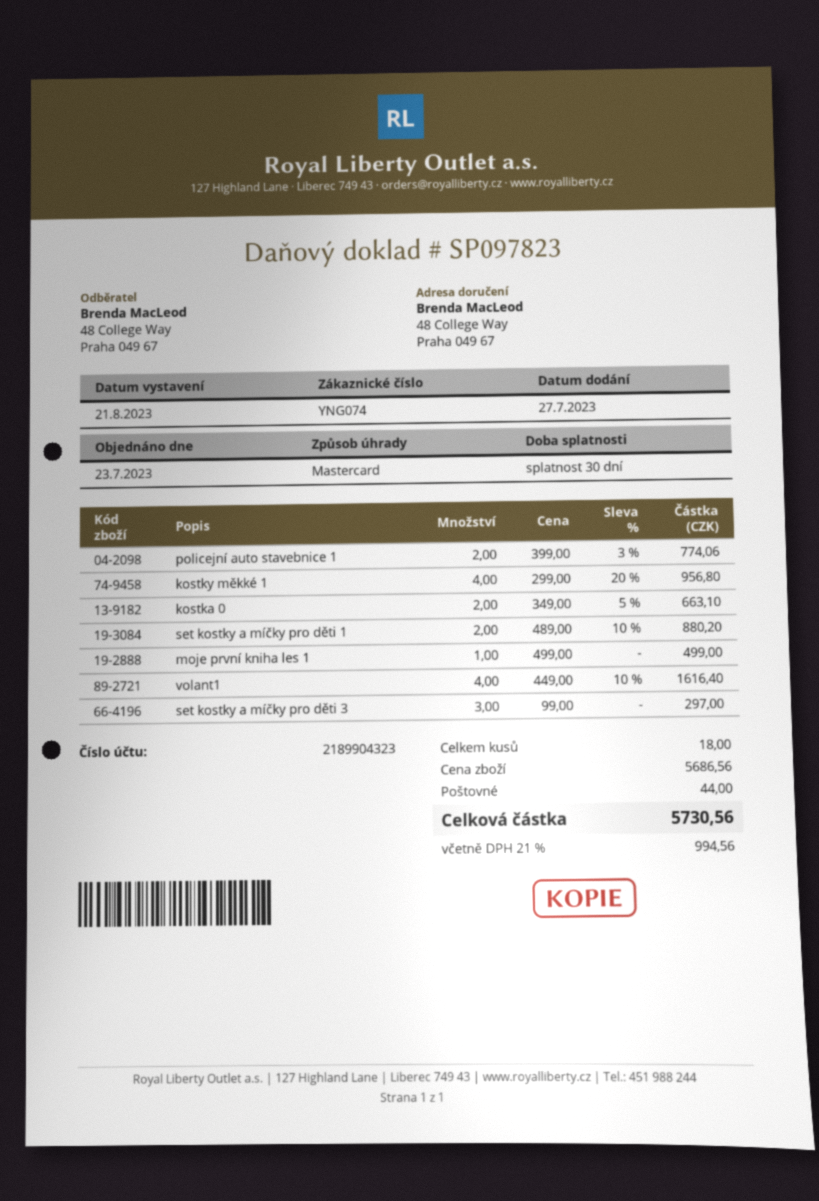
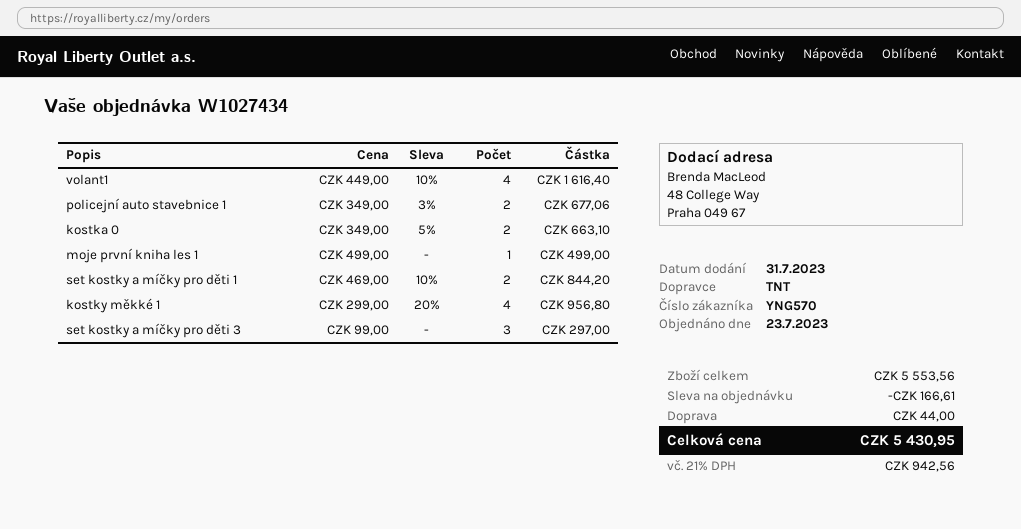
delivery date: 2023-07-27 -> 2023-07-31
customer number: YNG074 -> YNG570
policejní auto stavebnice 1: 2 x 399.00 - 3% = 774.06 -> 2 x 349.00 - 3% = 677.06
set kostky a míčky pro děti 1: 2 x 489.00 - 10% = 880.20 -> 2 x 469.00 - 10% = 844.20
subtotal: 5686.56 -> 5553.56
discount: none -> 166.61
tax: 21% = 994.56 -> 21% = 942.56
total: 5730.56 -> 5430.95

